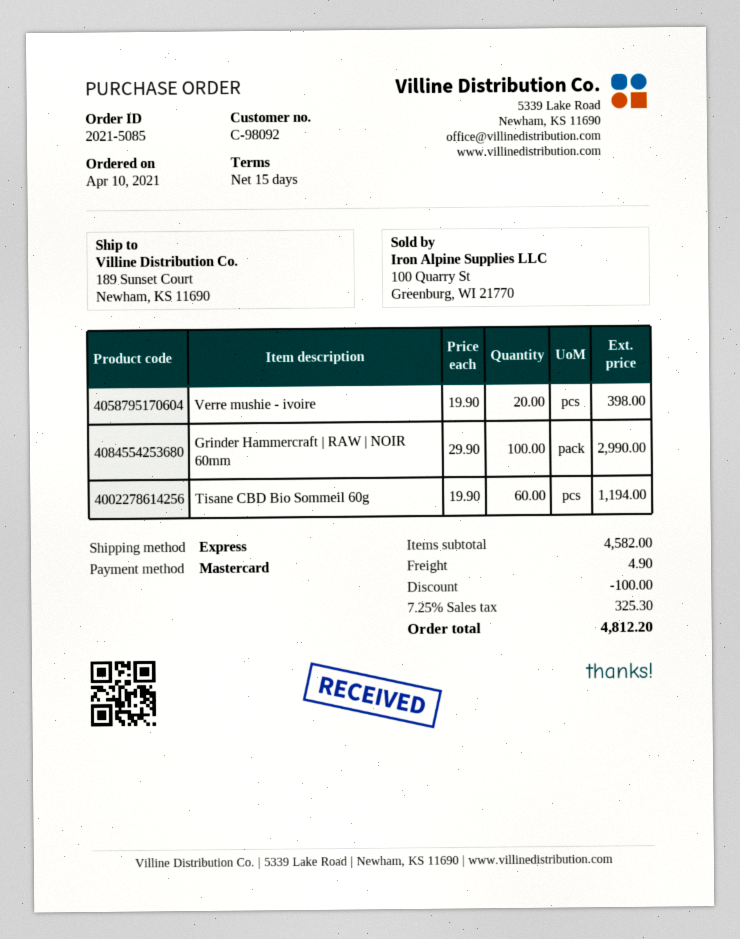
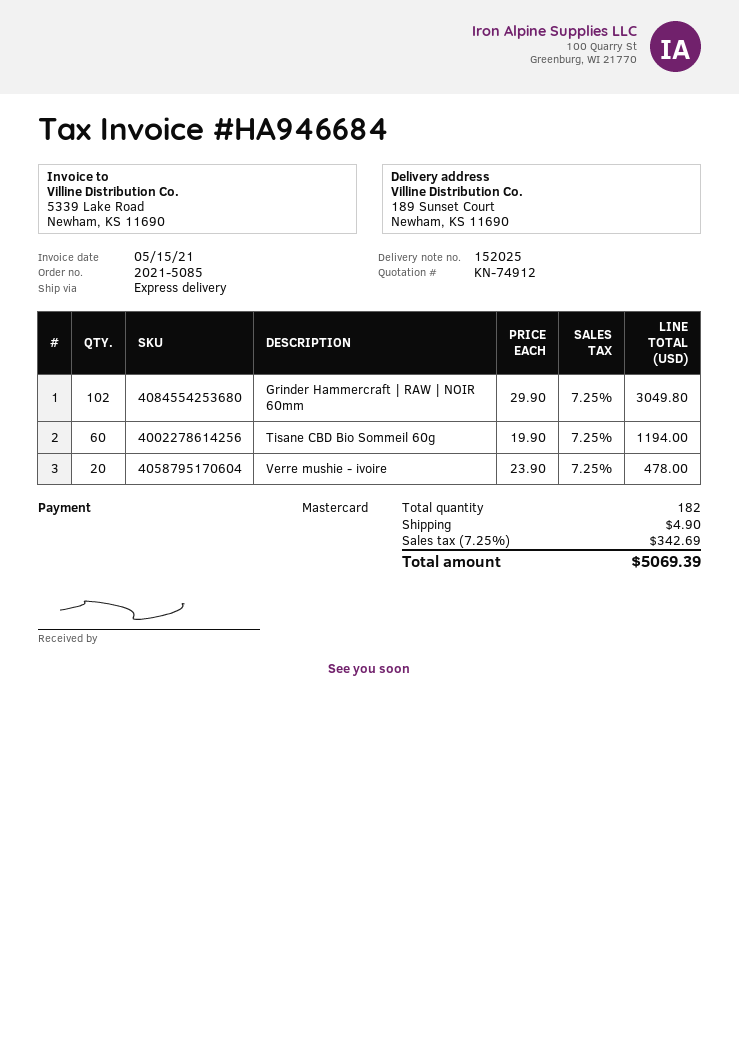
Verre mushie - ivoire: 20 x 19.90 = 398.00 -> 20 x 23.90 = 478.00
Grinder Hammercraft | RAW | NOIR 60mm: 100 x 29.90 = 2990.00 -> 102 x 29.90 = 3049.80
discount: 100.00 -> none
tax: 7.25% = 325.30 -> 7.25% = 342.69
total: 4812.20 -> 5069.39

